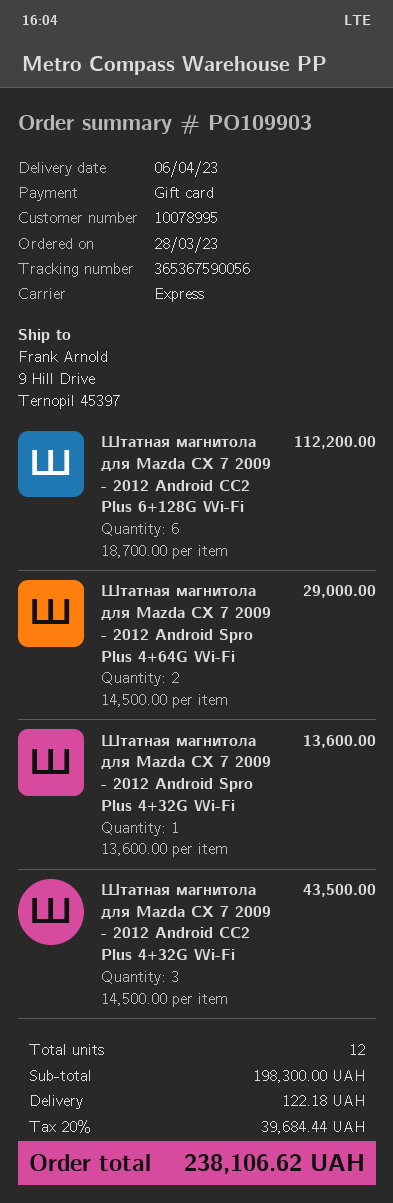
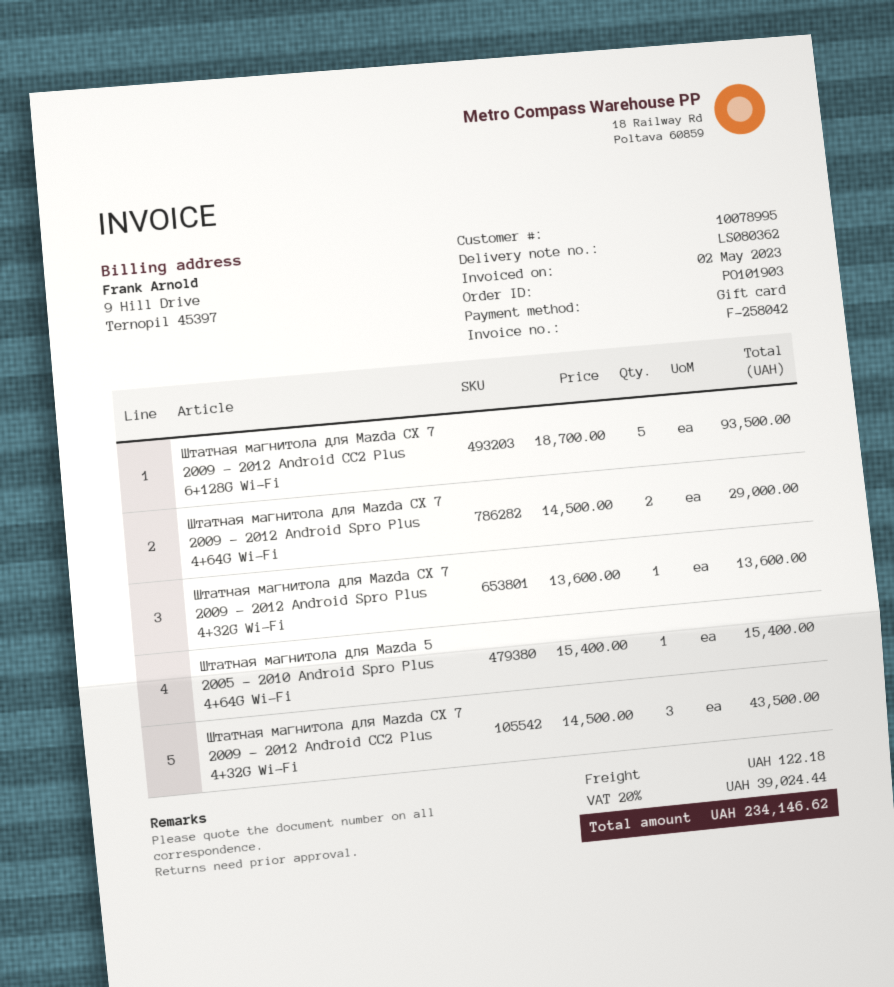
order number: PO109903 -> PO101903
Штатная магнитола для Mazda CX 7 2009 - 2012 Android CC2 Plus 6+128G Wi-Fi: 6 x 18700.00 = 112200.00 -> 5 x 18700.00 = 93500.00
Штатная магнитола для Mazda 5 2005 - 2010 Android Spro Plus 4+64G Wi-Fi: none -> 1 x 15400.00 = 15400.00
tax: 20% = 39684.44 -> 20% = 39024.44
total: 238106.62 -> 234146.62

